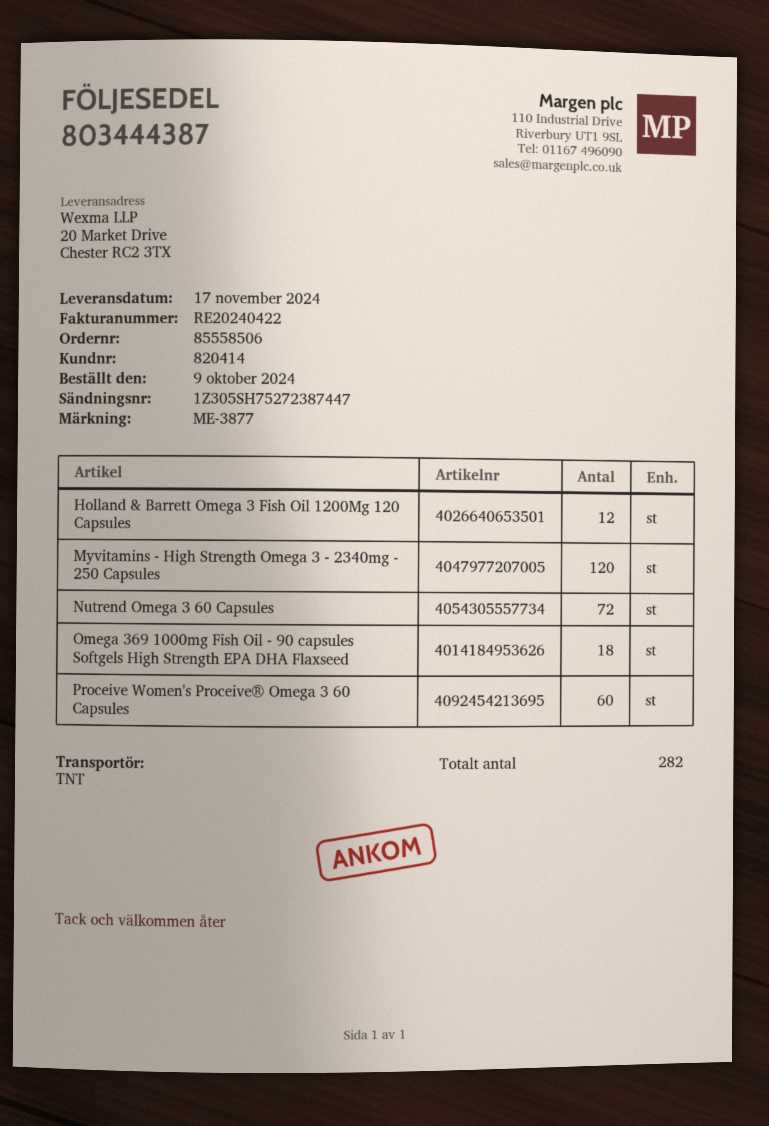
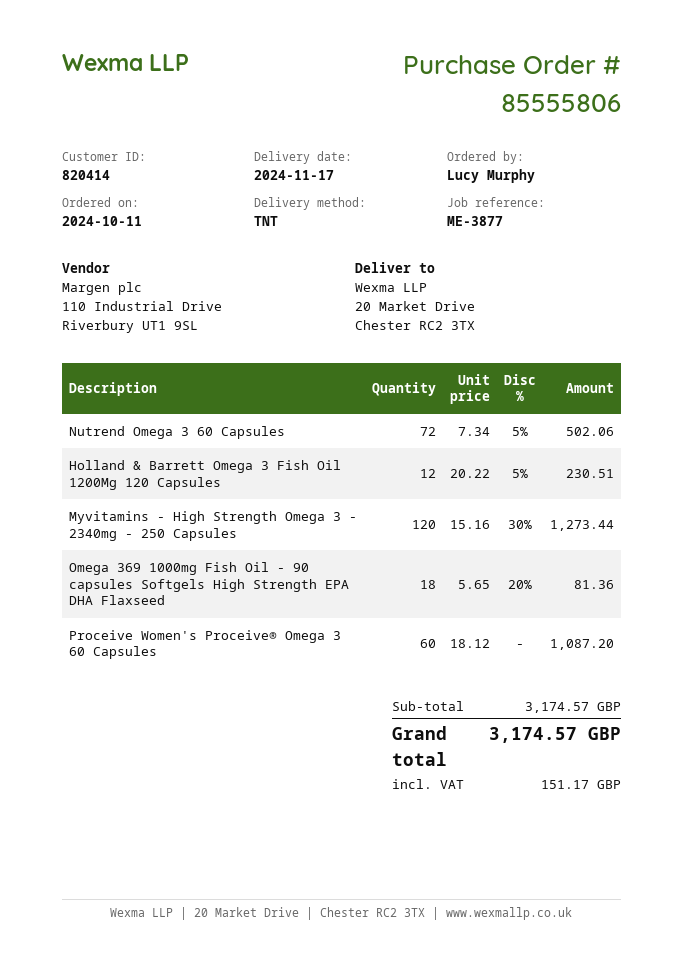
order number: 85558506 -> 85555806
order date: 2024-10-09 -> 2024-10-11

